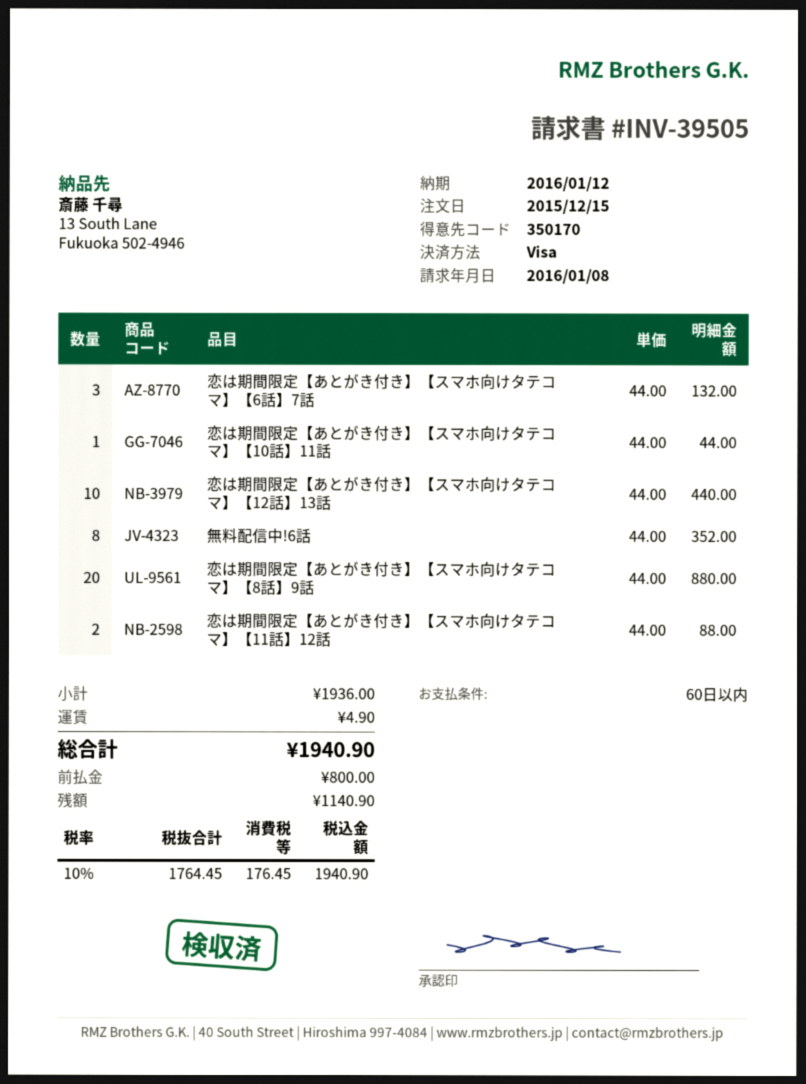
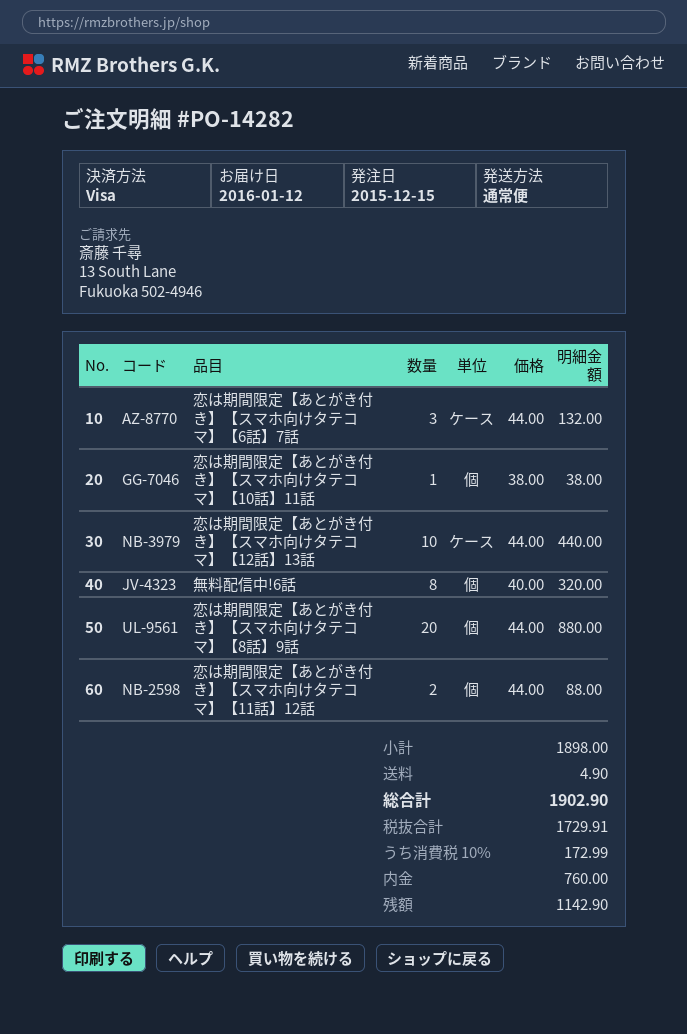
恋は期間限定【あとがき付き】【スマホ向けタテコマ】【10話】11話: 1 x 44.00 = 44.00 -> 1 x 38.00 = 38.00
無料配信中!6話: 8 x 44.00 = 352.00 -> 8 x 40.00 = 320.00
subtotal: 1936.00 -> 1898.00
net: 1764.45 -> 1729.91
tax: 10% = 176.45 -> 10% = 172.99
total: 1940.90 -> 1902.90
deposit: 800.00 -> 760.00
balance: 1140.90 -> 1142.90

